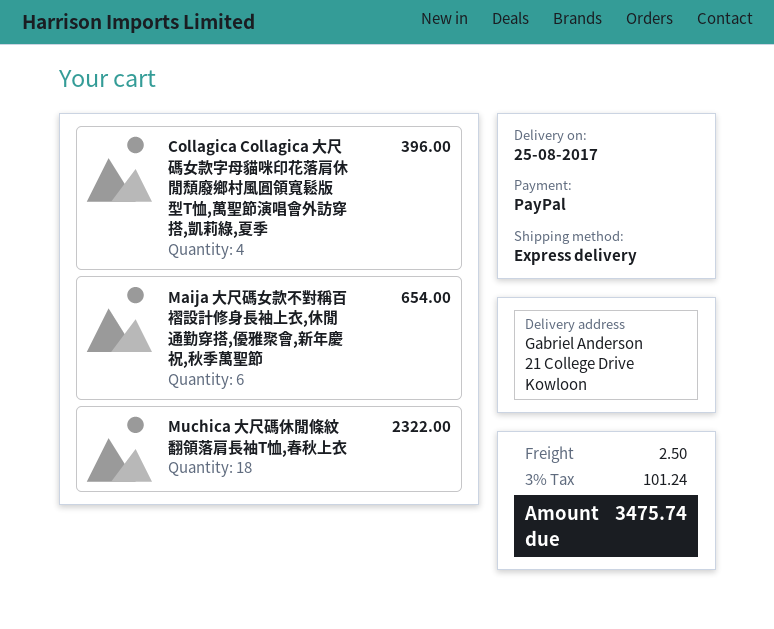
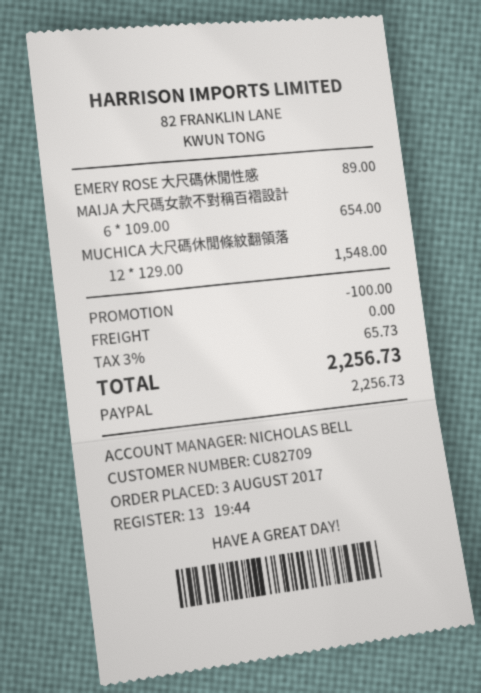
Collagica Collagica 大尺碼女款字母貓咪印花落肩休閒頹廢鄉村風圓領寬鬆版型T恤,萬聖節演唱會外訪穿搭,凱莉綠,夏季: 4 for 396.00 -> none
Muchica 大尺碼休閒條紋翻領落肩長袖T恤,春秋上衣: 18 for 2322.00 -> 12 for 1548.00
EMERY ROSE 大尺碼休閒性感: none -> 1 for 89.00
discount: none -> 100.00
shipping: 2.50 -> 0.00
tax: 3% = 101.24 -> 3% = 65.73
total: 3475.74 -> 2256.73

